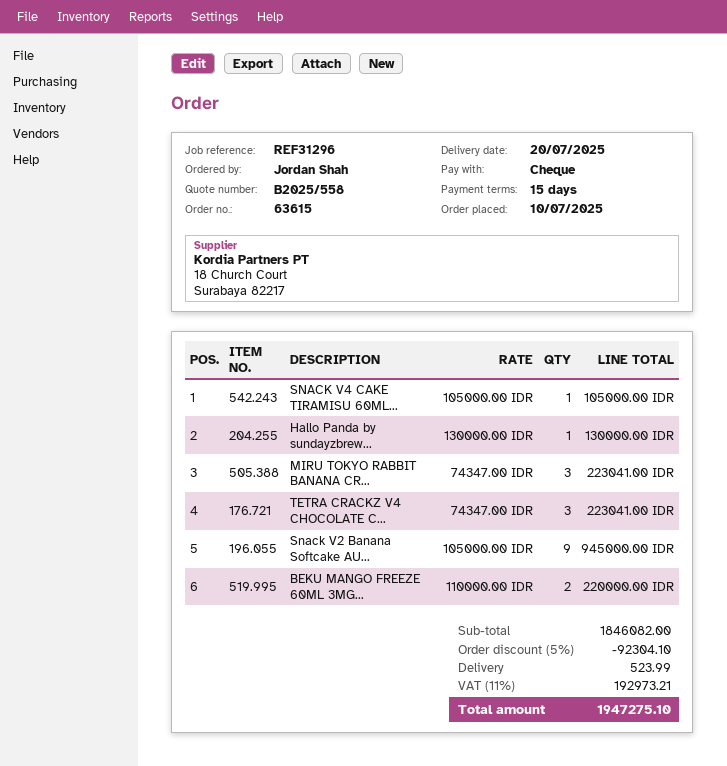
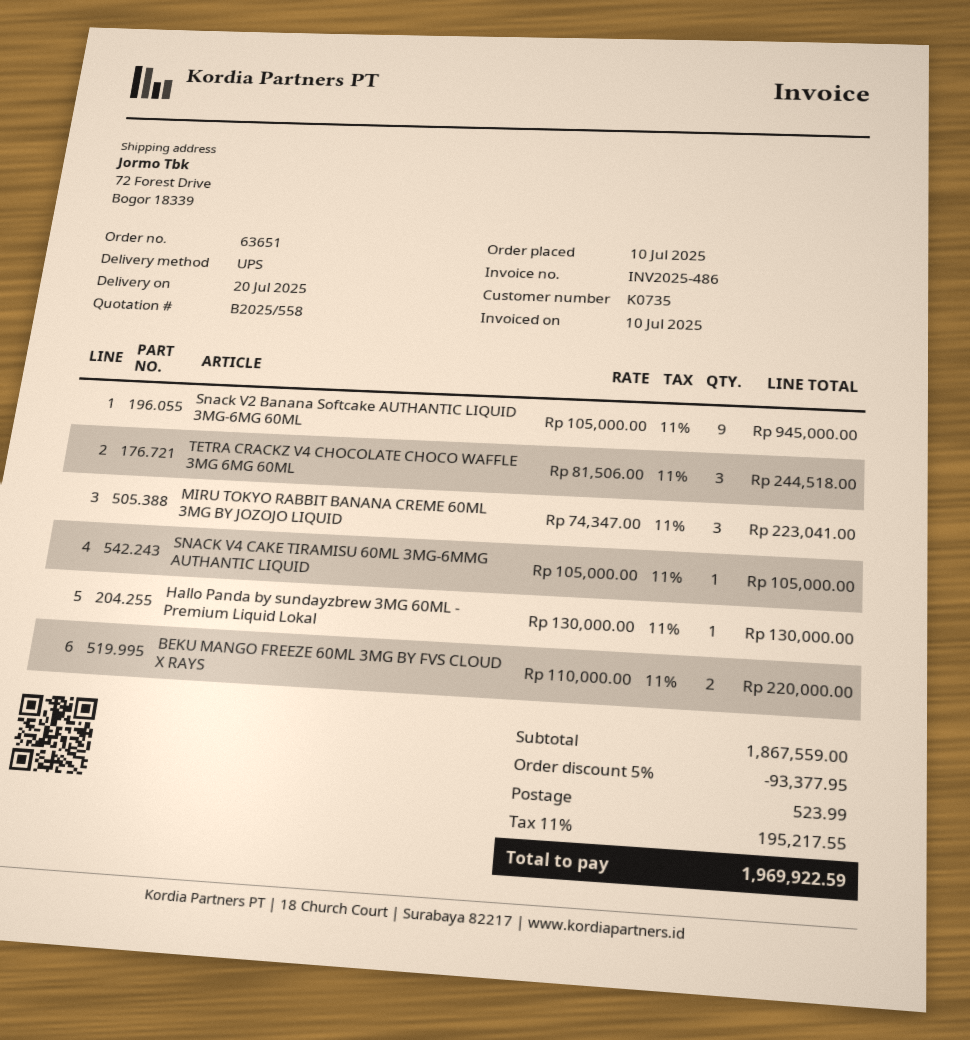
order number: 63615 -> 63651
TETRA CRACKZ V4 CHOCOLATE C...: 3 x 74347.00 = 223041.00 -> 3 x 81506.00 = 244518.00
subtotal: 1846082.00 -> 1867559.00
discount: 5% = 92304.10 -> 5% = 93377.95
tax: 11% = 192973.21 -> 11% = 195217.55
total: 1947275.10 -> 1969922.59

